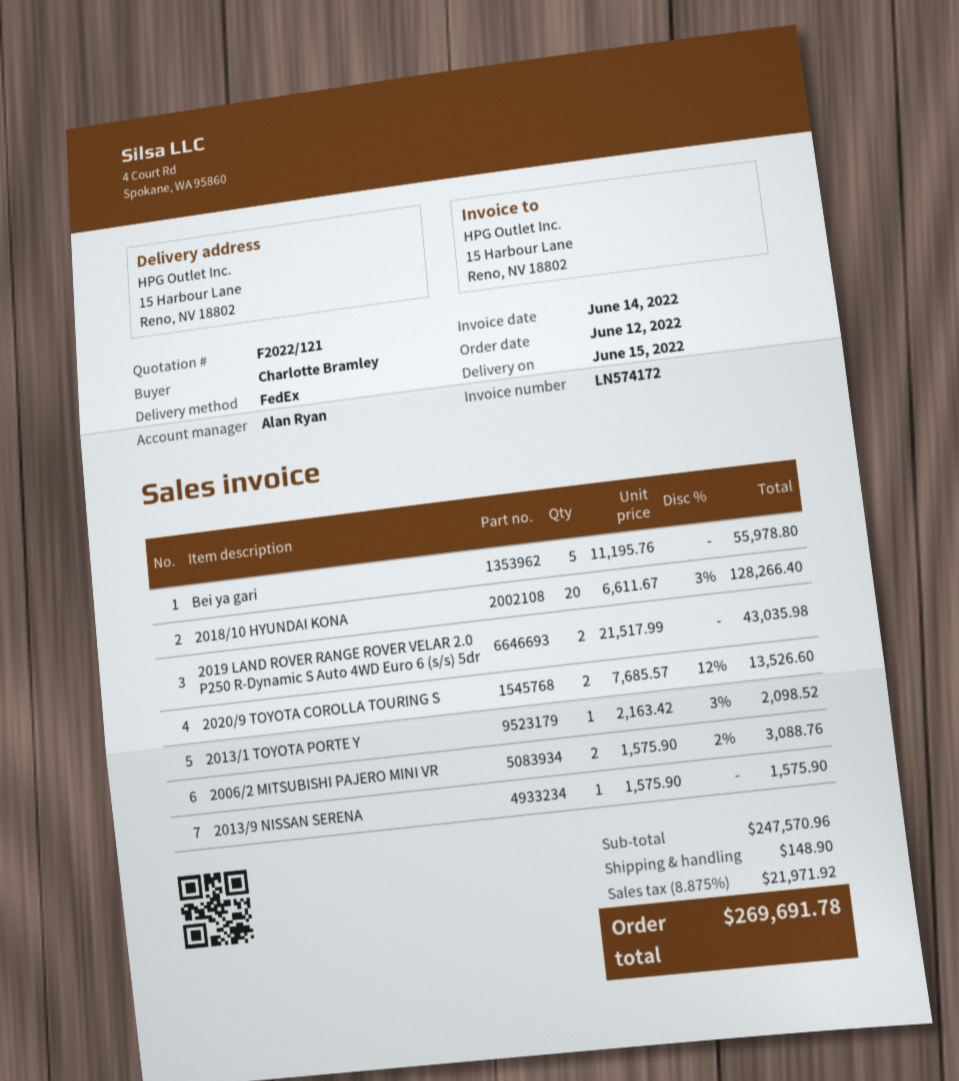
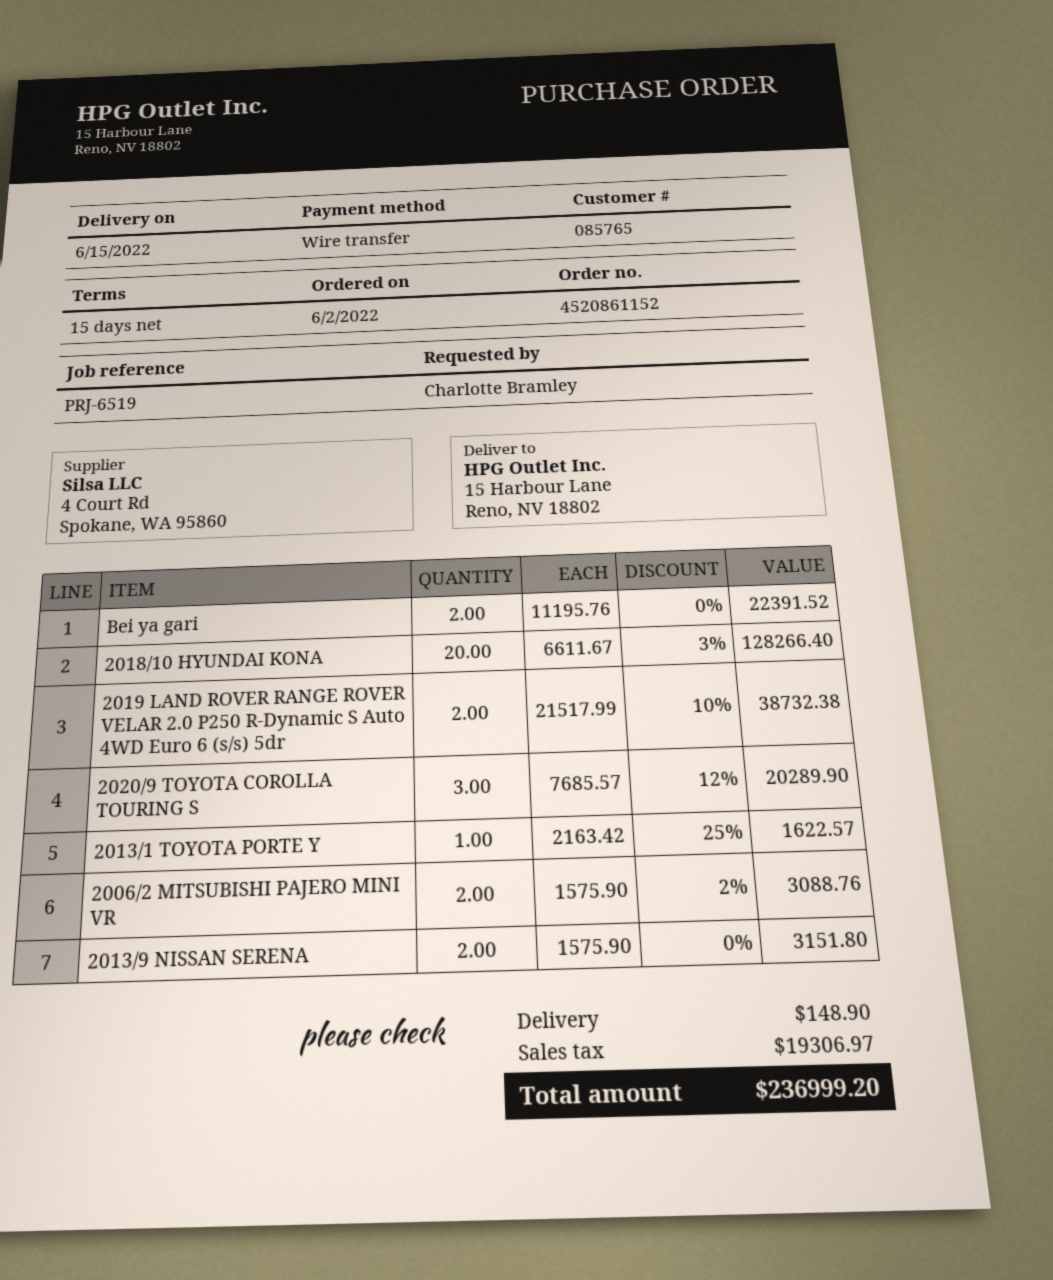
order date: 2022-06-12 -> 2022-06-02
Bei ya gari: 5 x 11195.76 = 55978.80 -> 2 x 11195.76 = 22391.52
2019 LAND ROVER RANGE ROVER VELAR 2.0 P250 R-Dynamic S Auto 4WD Euro 6 (s/s) 5dr: 2 x 21517.99 = 43035.98 -> 2 x 21517.99 - 10% = 38732.38
2020/9 TOYOTA COROLLA TOURING S: 2 x 7685.57 - 12% = 13526.60 -> 3 x 7685.57 - 12% = 20289.90
2013/1 TOYOTA PORTE Y: 1 x 2163.42 - 3% = 2098.52 -> 1 x 2163.42 - 25% = 1622.57
2013/9 NISSAN SERENA: 1 x 1575.90 = 1575.90 -> 2 x 1575.90 = 3151.80
tax: 21971.92 -> 19306.97
total: 269691.78 -> 236999.20

